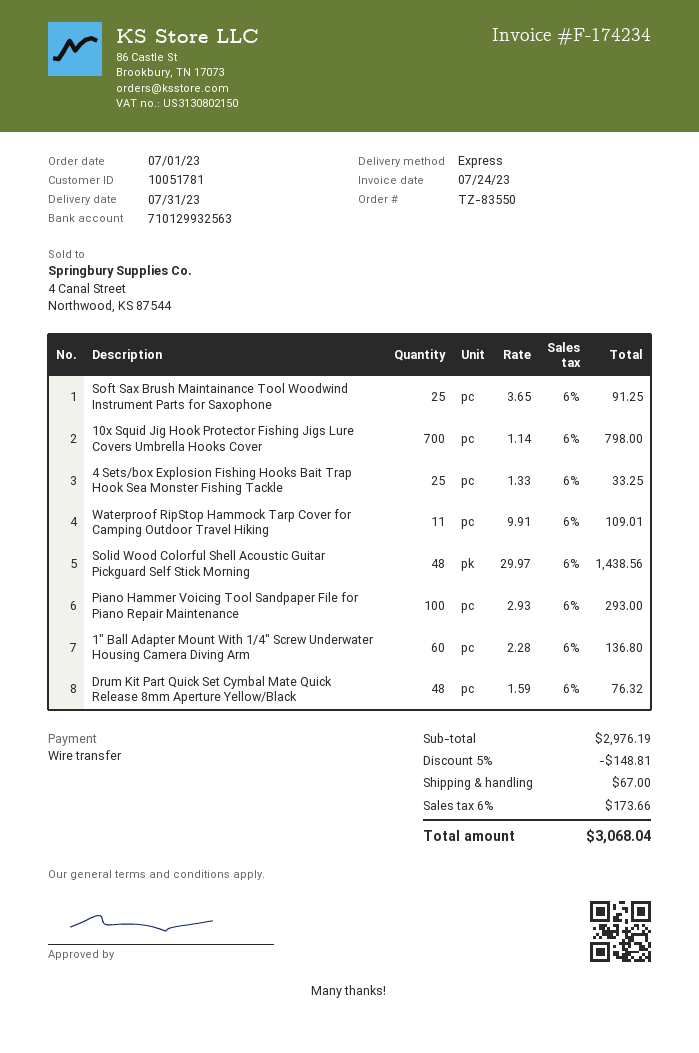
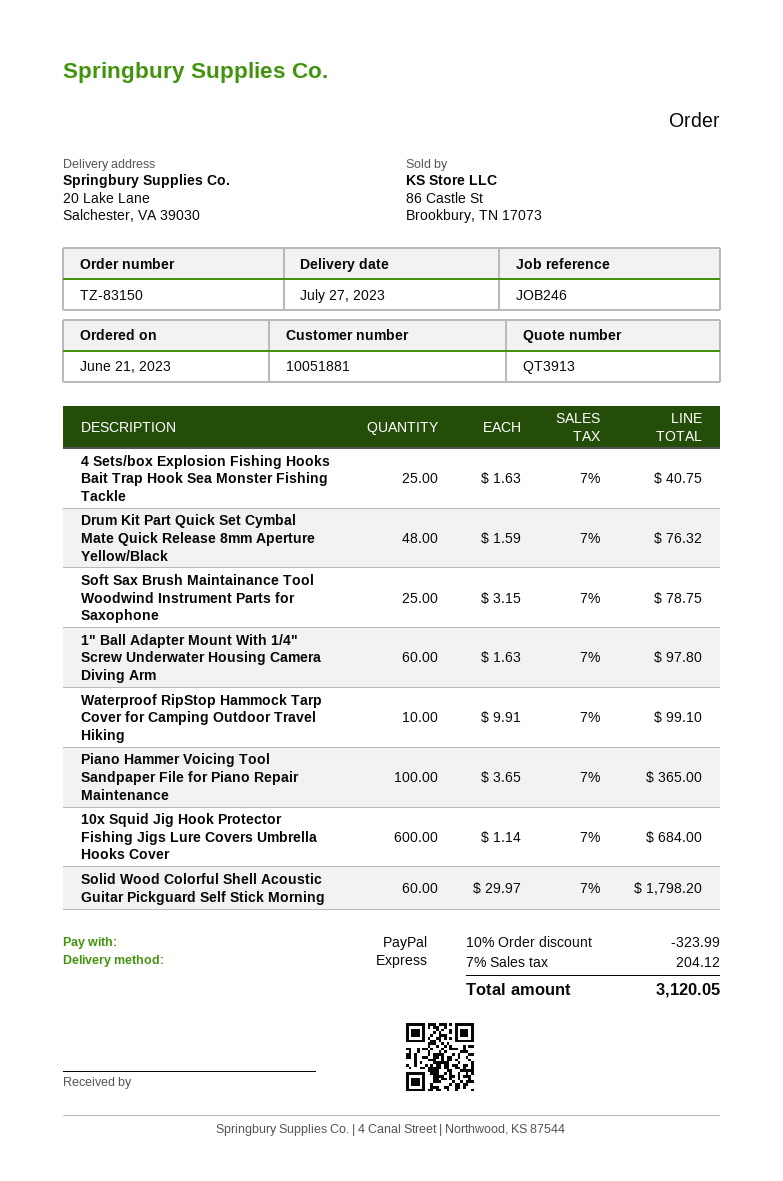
order number: TZ-83550 -> TZ-83150
order date: 2023-07-01 -> 2023-06-21
delivery date: 2023-07-31 -> 2023-07-27
customer number: 10051781 -> 10051881
payment method: bank transfer -> PayPal
Soft Sax Brush Maintainance Tool Woodwind Instrument Parts for Saxophone: 25 x 3.65 = 91.25 -> 25 x 3.15 = 78.75
10x Squid Jig Hook Protector Fishing Jigs Lure Covers Umbrella Hooks Cover: 700 x 1.14 = 798.00 -> 600 x 1.14 = 684.00
4 Sets/box Explosion Fishing Hooks Bait Trap Hook Sea Monster Fishing Tackle: 25 x 1.33 = 33.25 -> 25 x 1.63 = 40.75
Waterproof RipStop Hammock Tarp Cover for Camping Outdoor Travel Hiking: 11 x 9.91 = 109.01 -> 10 x 9.91 = 99.10
Solid Wood Colorful Shell Acoustic Guitar Pickguard Self Stick Morning: 48 x 29.97 = 1438.56 -> 60 x 29.97 = 1798.20
Piano Hammer Voicing Tool Sandpaper File for Piano Repair Maintenance: 100 x 2.93 = 293.00 -> 100 x 3.65 = 365.00
1" Ball Adapter Mount With 1/4" Screw Underwater Housing Camera Diving Arm: 60 x 2.28 = 136.80 -> 60 x 1.63 = 97.80
discount: 5% = 148.81 -> 10% = 323.99
shipping: 67.00 -> none
tax: 6% = 173.66 -> 7% = 204.12
total: 3068.04 -> 3120.05

